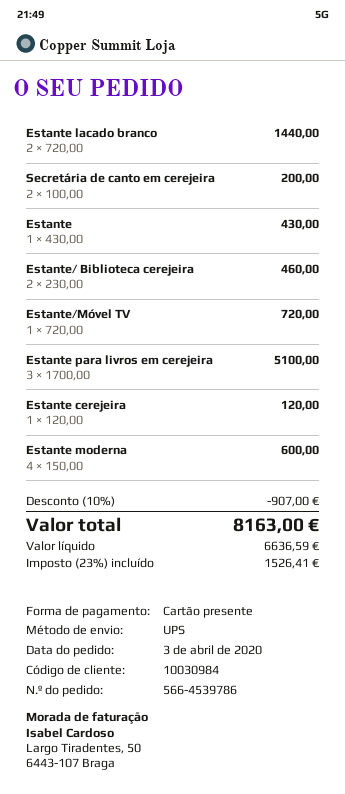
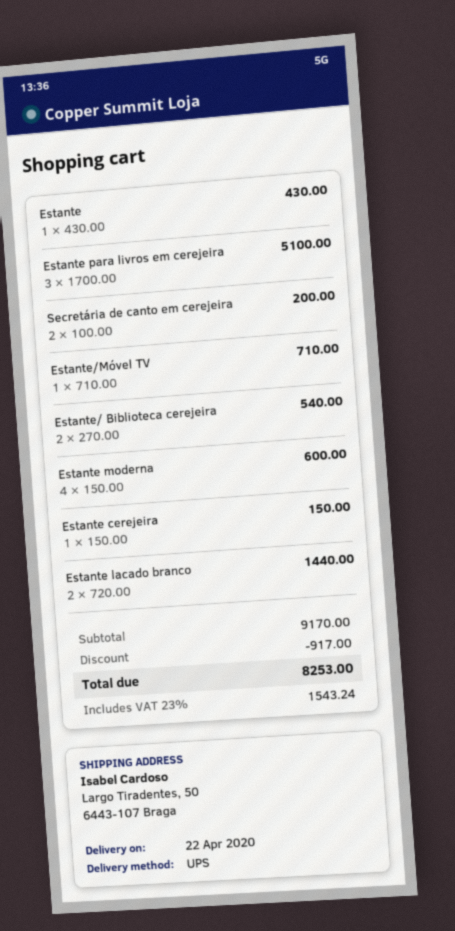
Estante/ Biblioteca cerejeira: 2 x 230.00 = 460.00 -> 2 x 270.00 = 540.00
Estante/Móvel TV: 1 x 720.00 = 720.00 -> 1 x 710.00 = 710.00
Estante cerejeira: 1 x 120.00 = 120.00 -> 1 x 150.00 = 150.00
discount: 907.00 -> 917.00
tax: 23% = 1526.41 -> 23% = 1543.24
total: 8163.00 -> 8253.00

